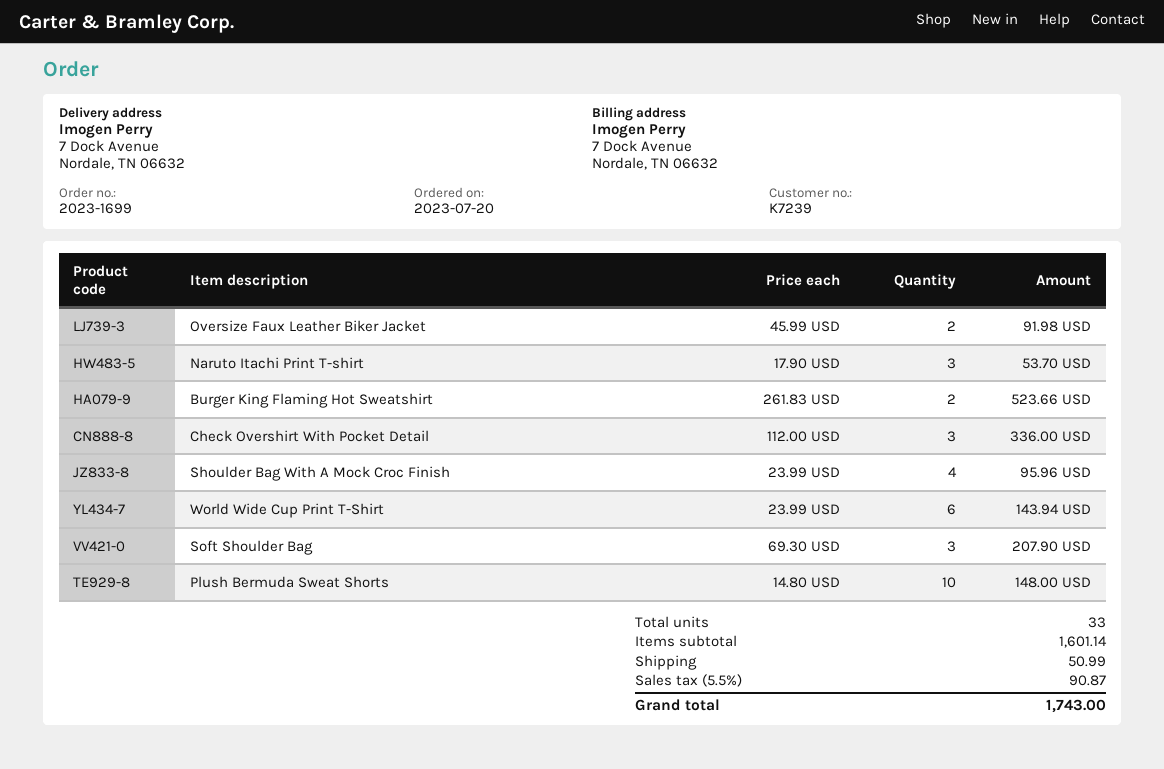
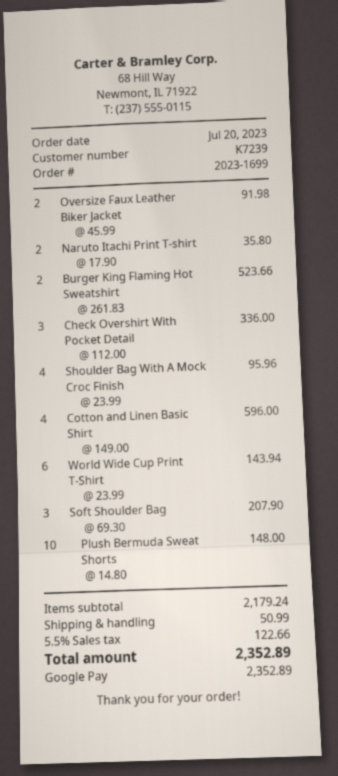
Naruto Itachi Print T-shirt: 3 x 17.90 = 53.70 -> 2 x 17.90 = 35.80
Cotton and Linen Basic Shirt: none -> 4 x 149.00 = 596.00
subtotal: 1601.14 -> 2179.24
tax: 5.5% = 90.87 -> 5.5% = 122.66
total: 1743.00 -> 2352.89

